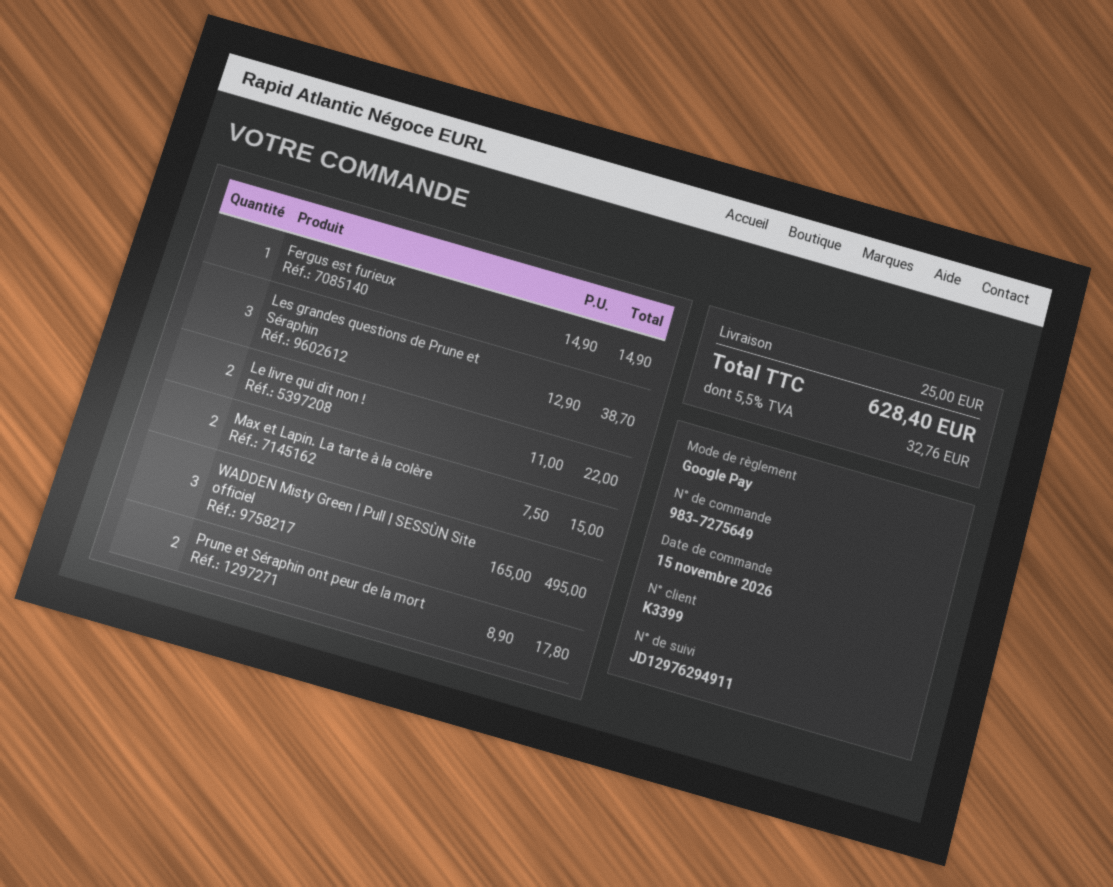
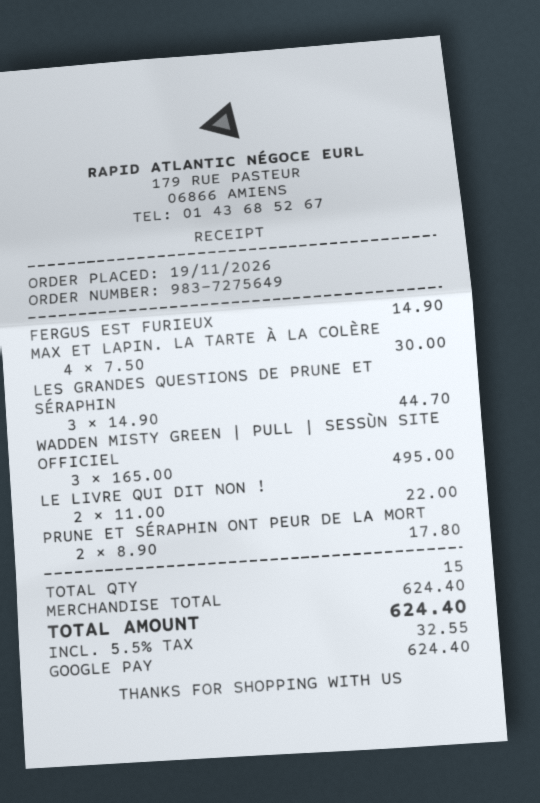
order date: 2026-11-15 -> 2026-11-19
Les grandes questions de Prune et Séraphin: 3 x 12.90 = 38.70 -> 3 x 14.90 = 44.70
Max et Lapin. La tarte à la colère: 2 x 7.50 = 15.00 -> 4 x 7.50 = 30.00
shipping: 25.00 -> none
tax: 5.5% = 32.76 -> 5.5% = 32.55
total: 628.40 -> 624.40

